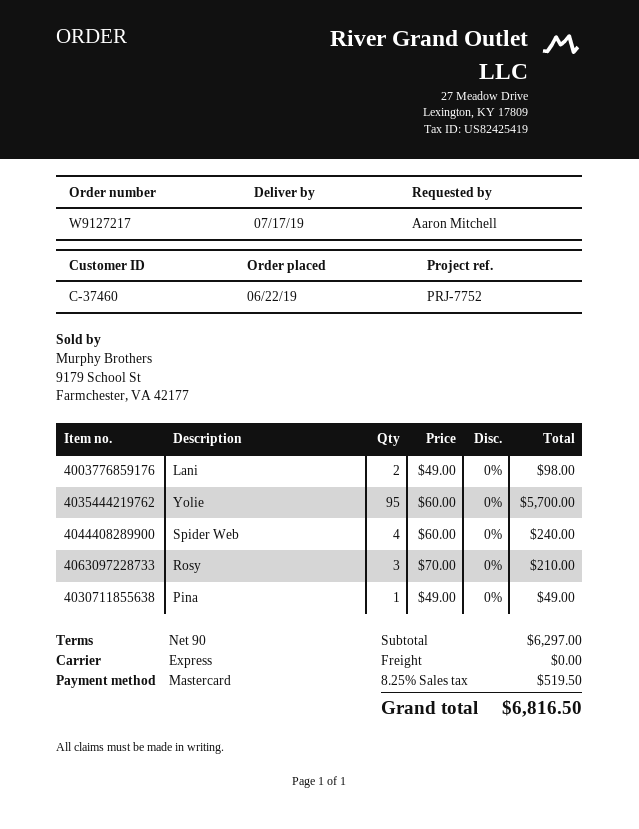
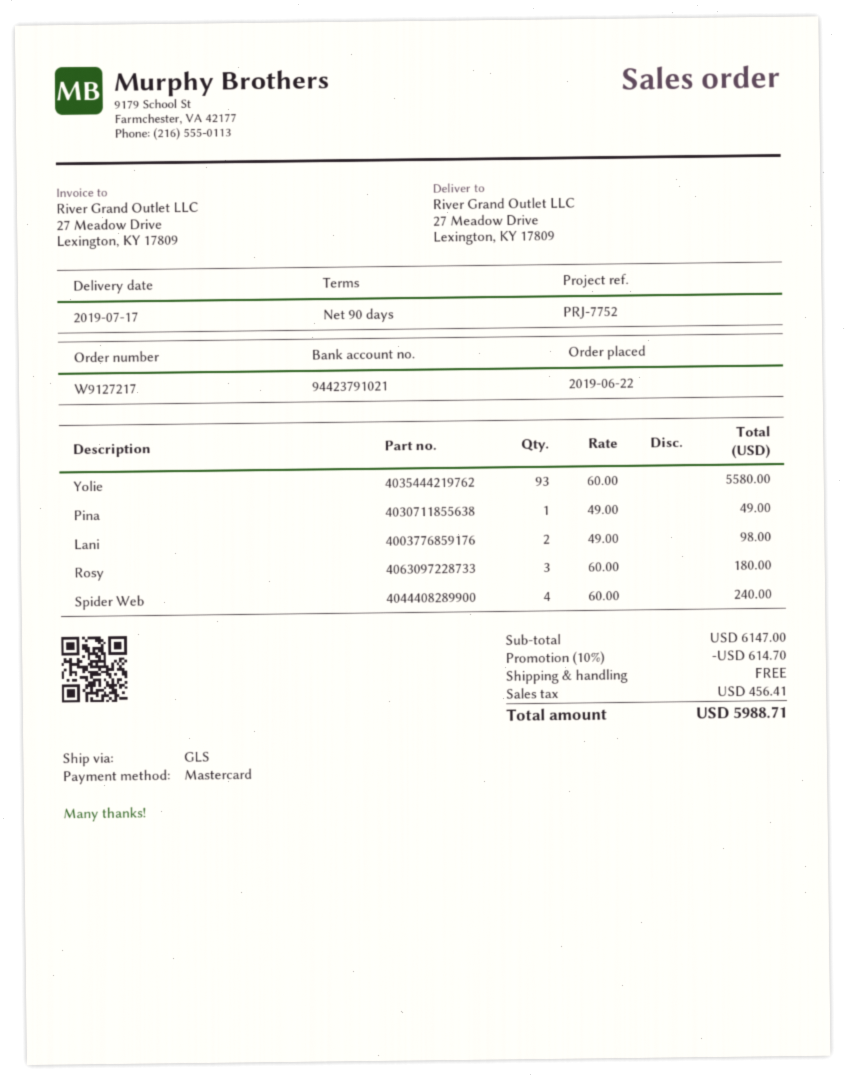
shipping method: express -> GLS
Yolie: 95 x 60.00 = 5700.00 -> 93 x 60.00 = 5580.00
Rosy: 3 x 70.00 = 210.00 -> 3 x 60.00 = 180.00
subtotal: 6297.00 -> 6147.00
discount: none -> 10% = 614.70
tax: 519.50 -> 456.41
total: 6816.50 -> 5988.71

